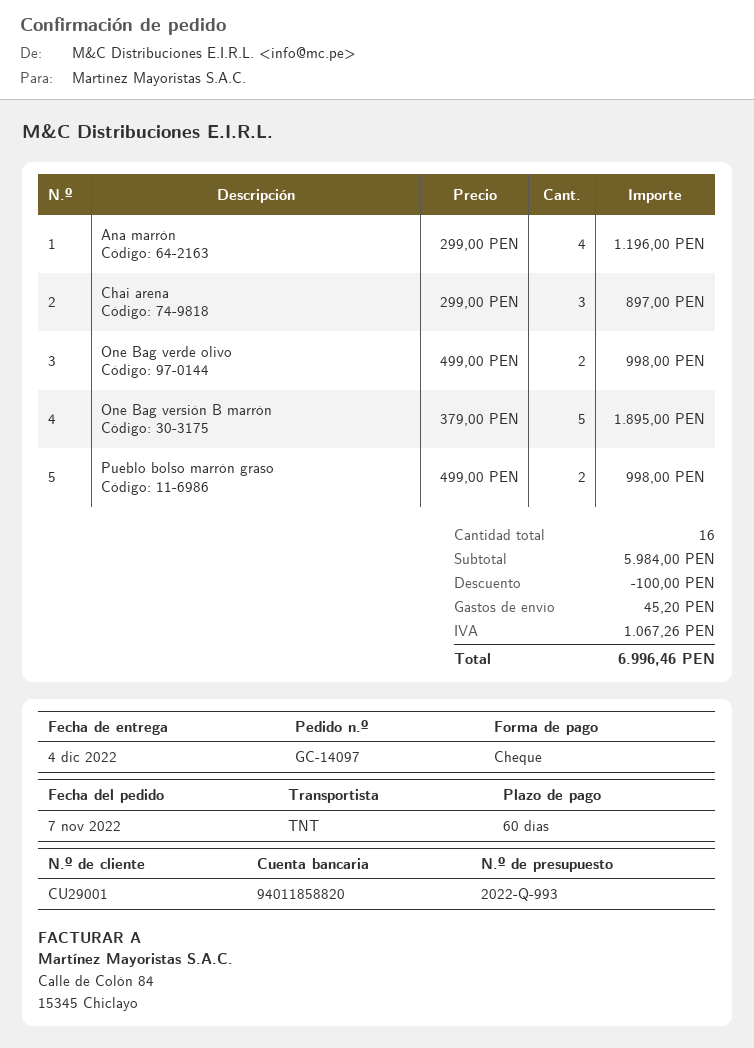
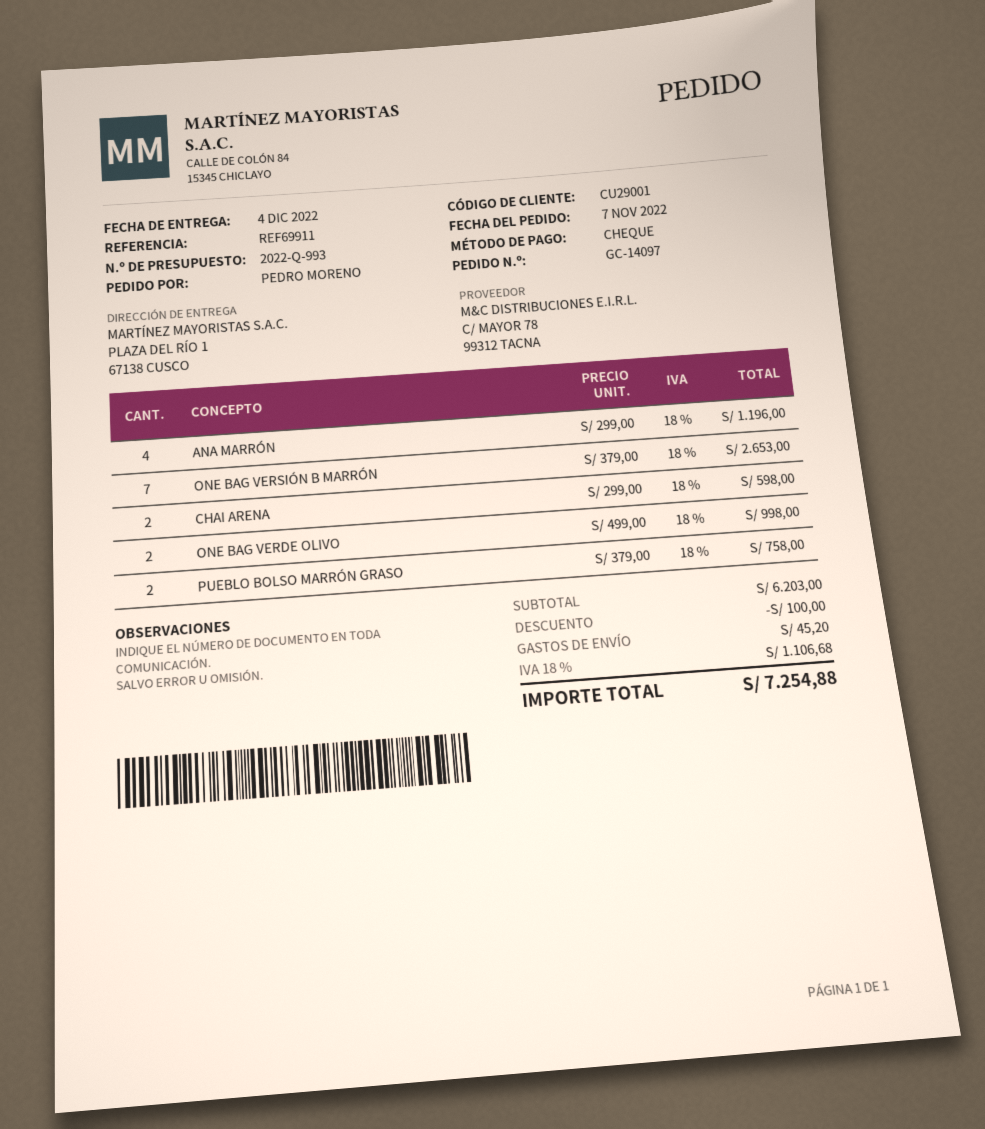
Chai arena: 3 x 299.00 = 897.00 -> 2 x 299.00 = 598.00
One Bag versión B marrón: 5 x 379.00 = 1895.00 -> 7 x 379.00 = 2653.00
Pueblo bolso marrón graso: 2 x 499.00 = 998.00 -> 2 x 379.00 = 758.00
subtotal: 5984.00 -> 6203.00
tax: 1067.26 -> 1106.68
total: 6996.46 -> 7254.88

